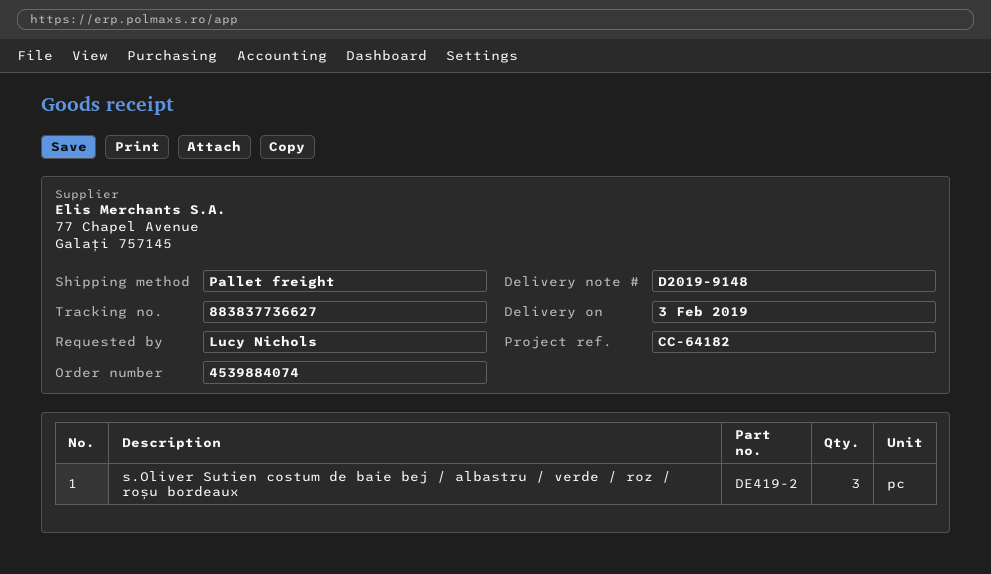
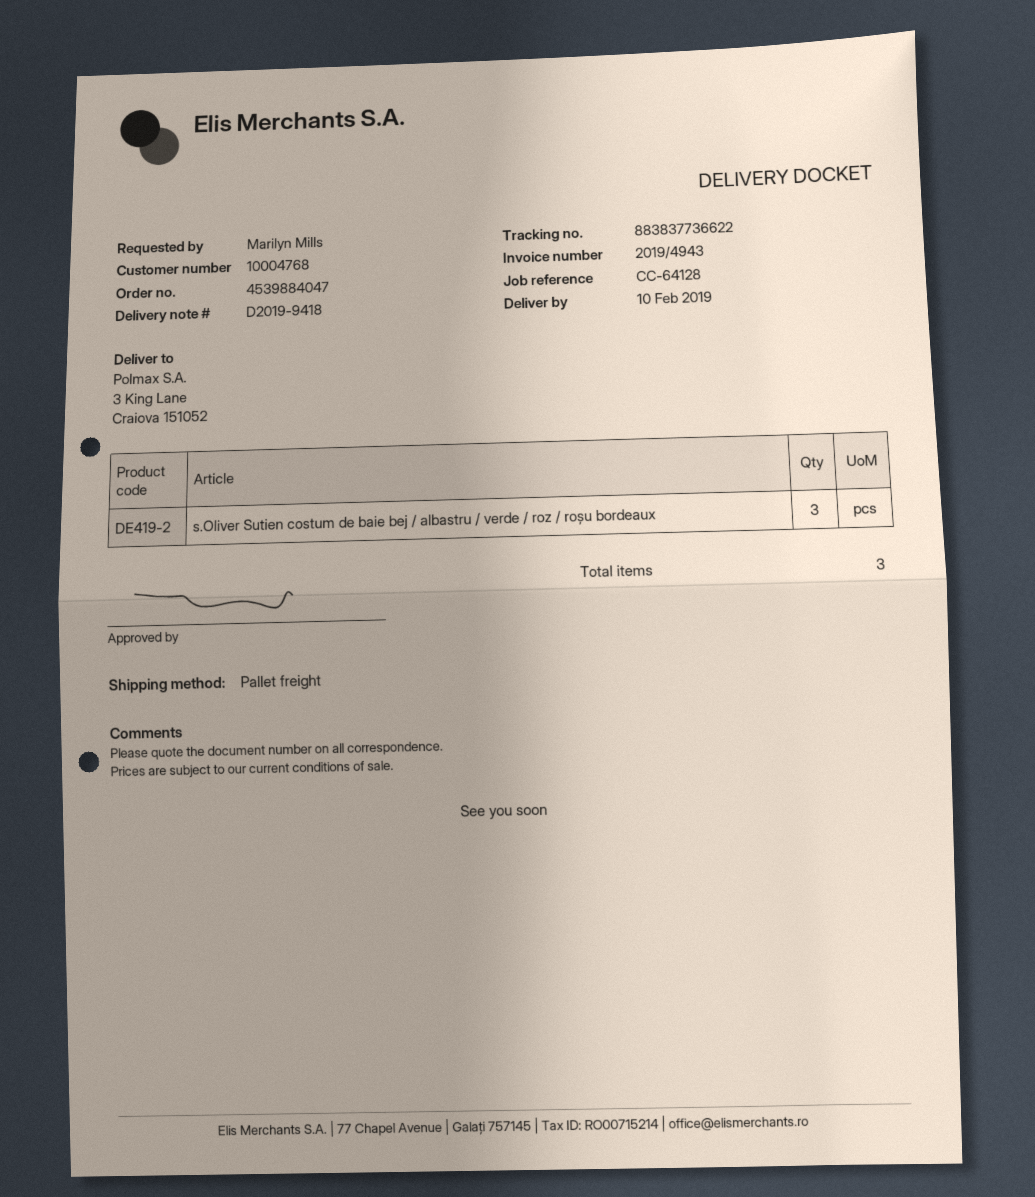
order number: 4539884074 -> 4539884047
delivery note number: D2019-9148 -> D2019-9418
delivery date: 2019-02-03 -> 2019-02-10
reference: CC-64182 -> CC-64128
ordered by: Lucy Nichols -> Marilyn Mills
tracking number: 883837736627 -> 883837736622

